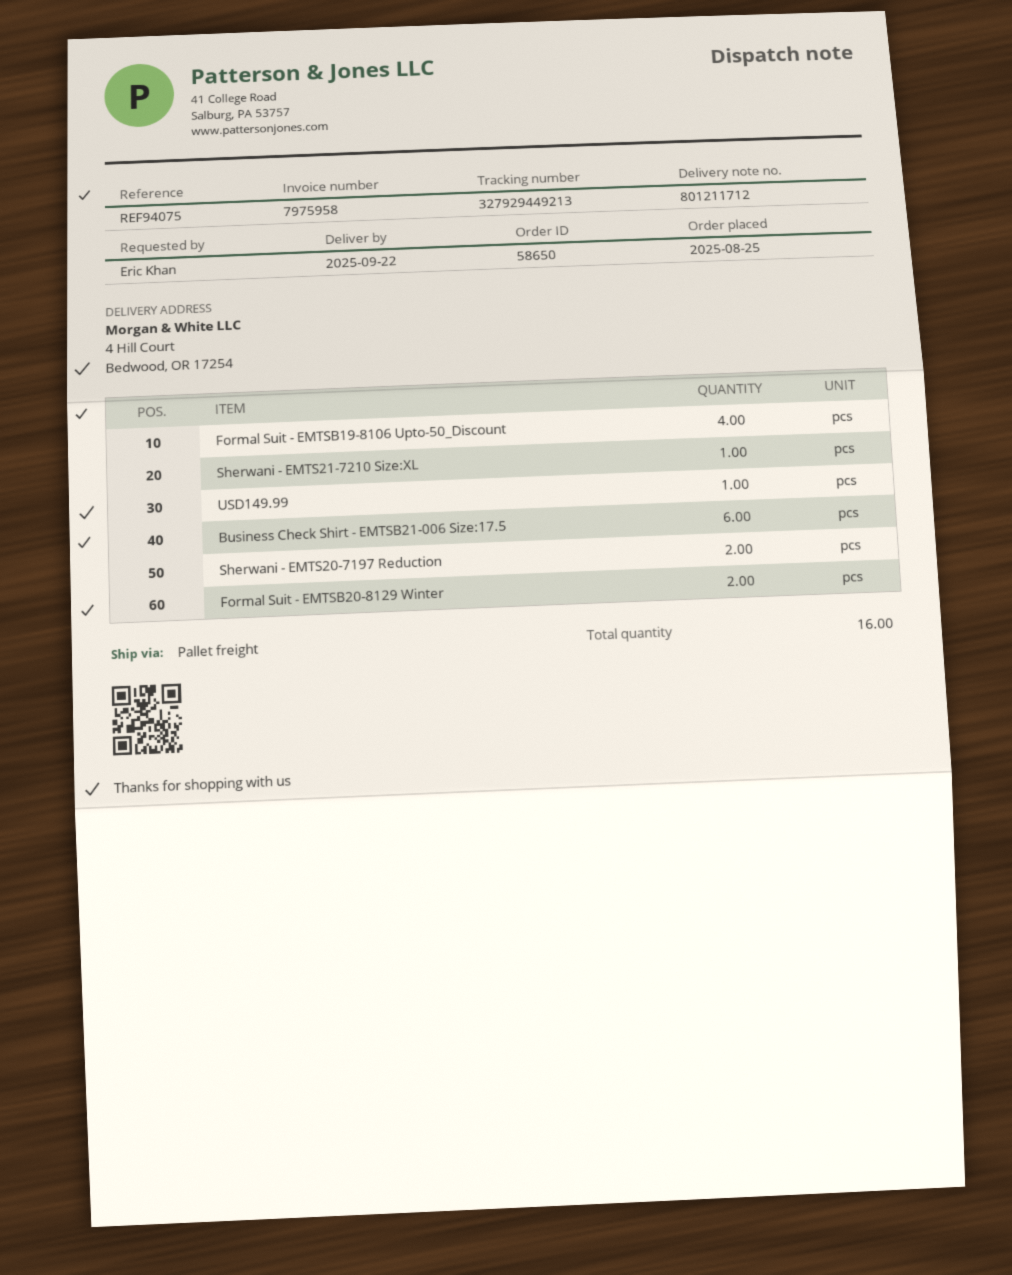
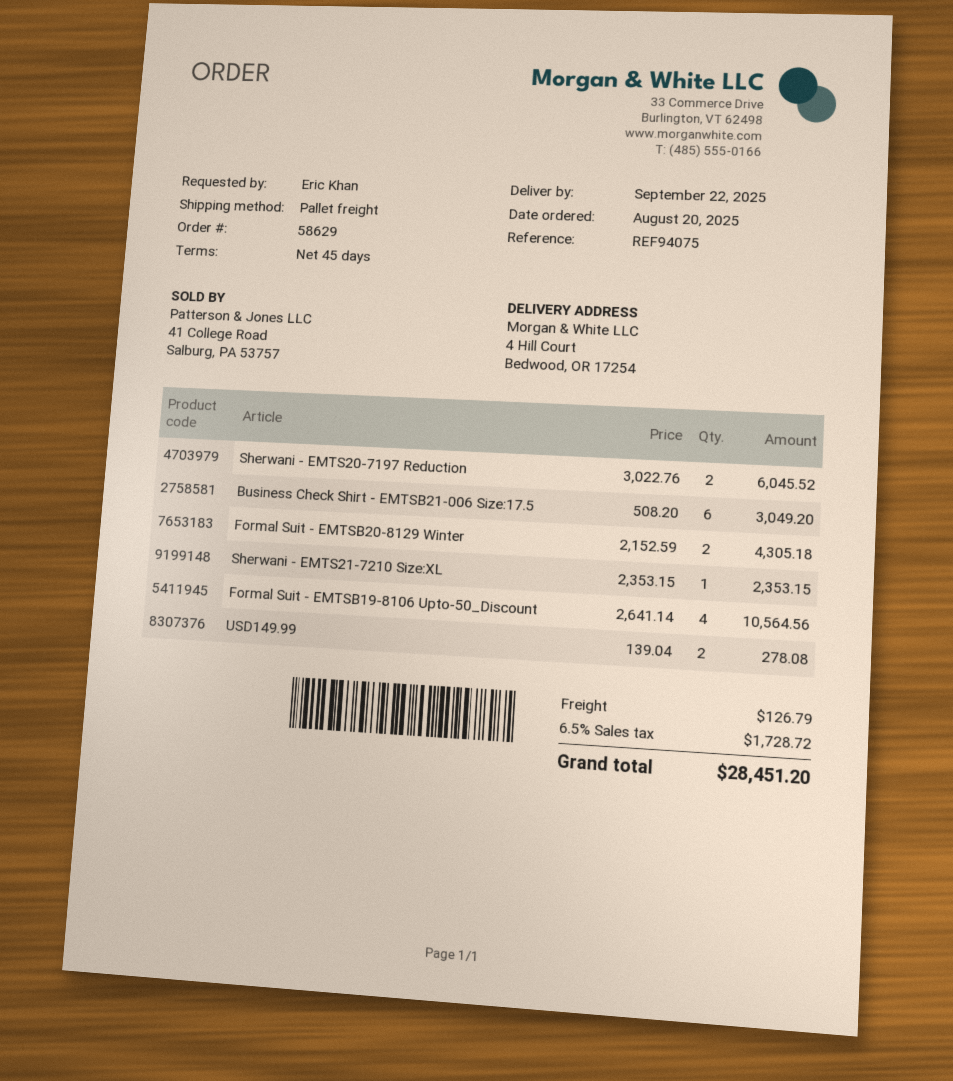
order number: 58650 -> 58629
order date: 2025-08-25 -> 2025-08-20
USD149.99: 1 -> 2

